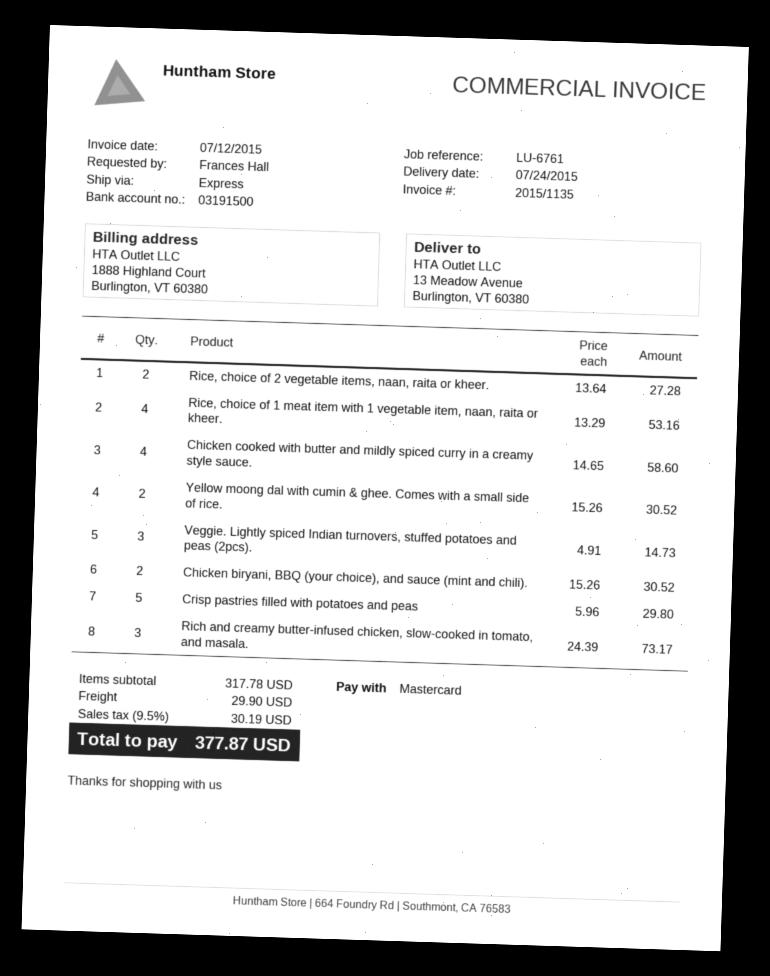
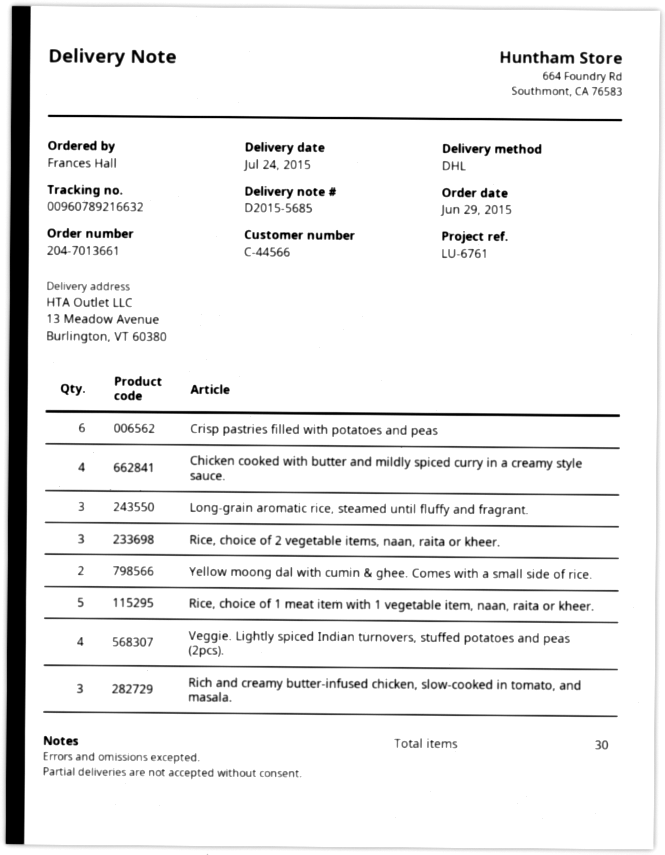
shipping method: express -> DHL
Rice, choice of 2 vegetable items, naan, raita or kheer.: 2 -> 3
Rice, choice of 1 meat item with 1 vegetable item, naan, raita or kheer.: 4 -> 5
Veggie. Lightly spiced Indian turnovers, stuffed potatoes and peas (2pcs).: 3 -> 4
Chicken biryani, BBQ (your choice), and sauce (mint and chili).: 2 -> none
Crisp pastries filled with potatoes and peas: 5 -> 6
Long‑grain aromatic rice, steamed until fluffy and fragrant.: none -> 3

